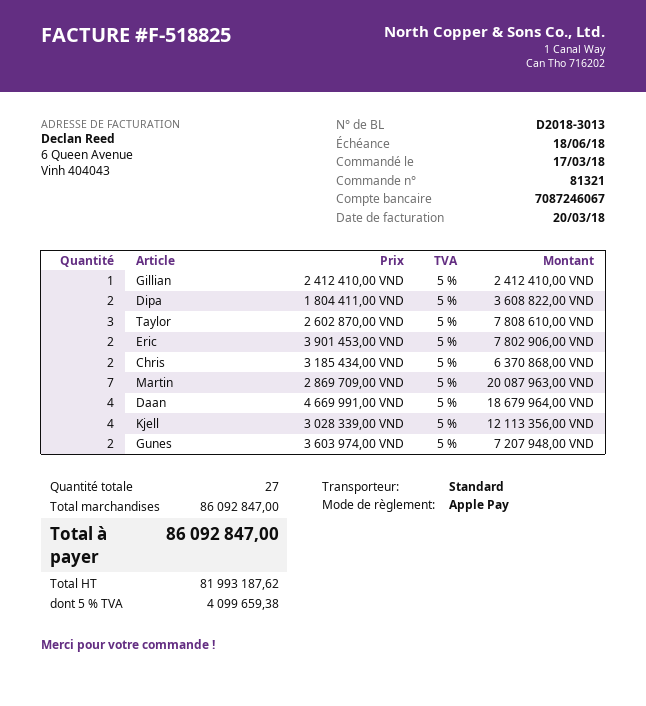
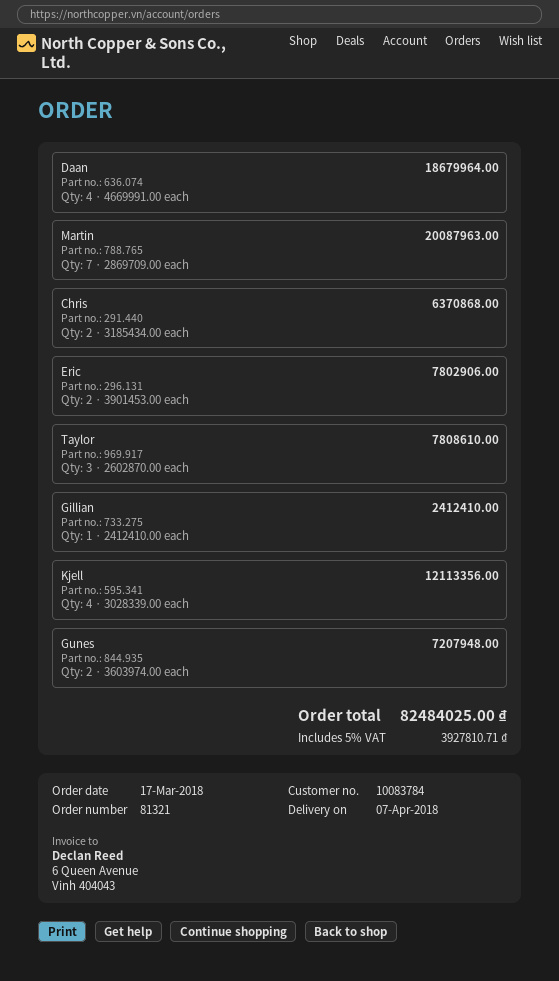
Dipa: 2 x 1804411.00 = 3608822.00 -> none
tax: 5% = 4099659.38 -> 5% = 3927810.71
total: 86092847.00 -> 82484025.00

